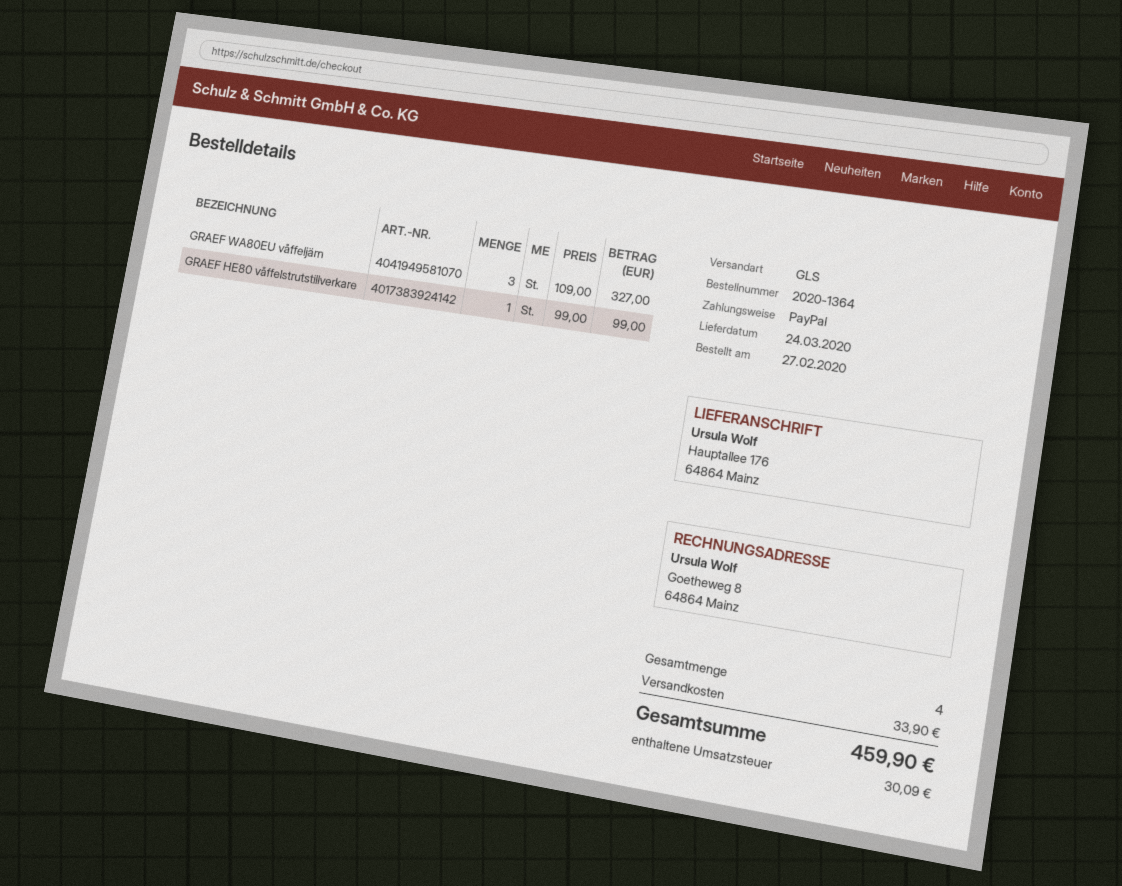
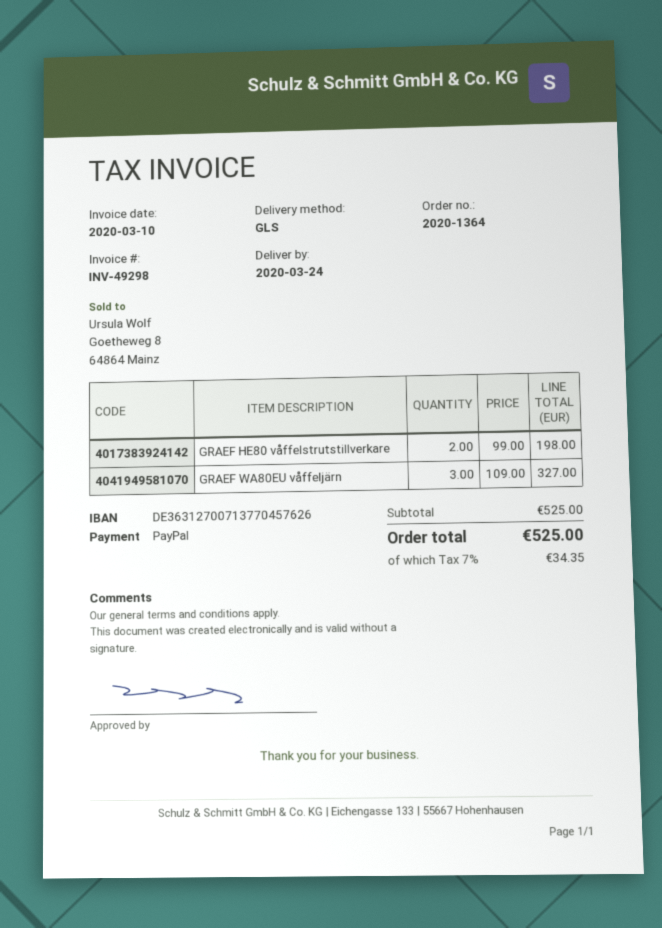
GRAEF HE80 våffelstrutstillverkare: 1 x 99.00 = 99.00 -> 2 x 99.00 = 198.00
shipping: 33.90 -> none
tax: 30.09 -> 34.35
total: 459.90 -> 525.00

